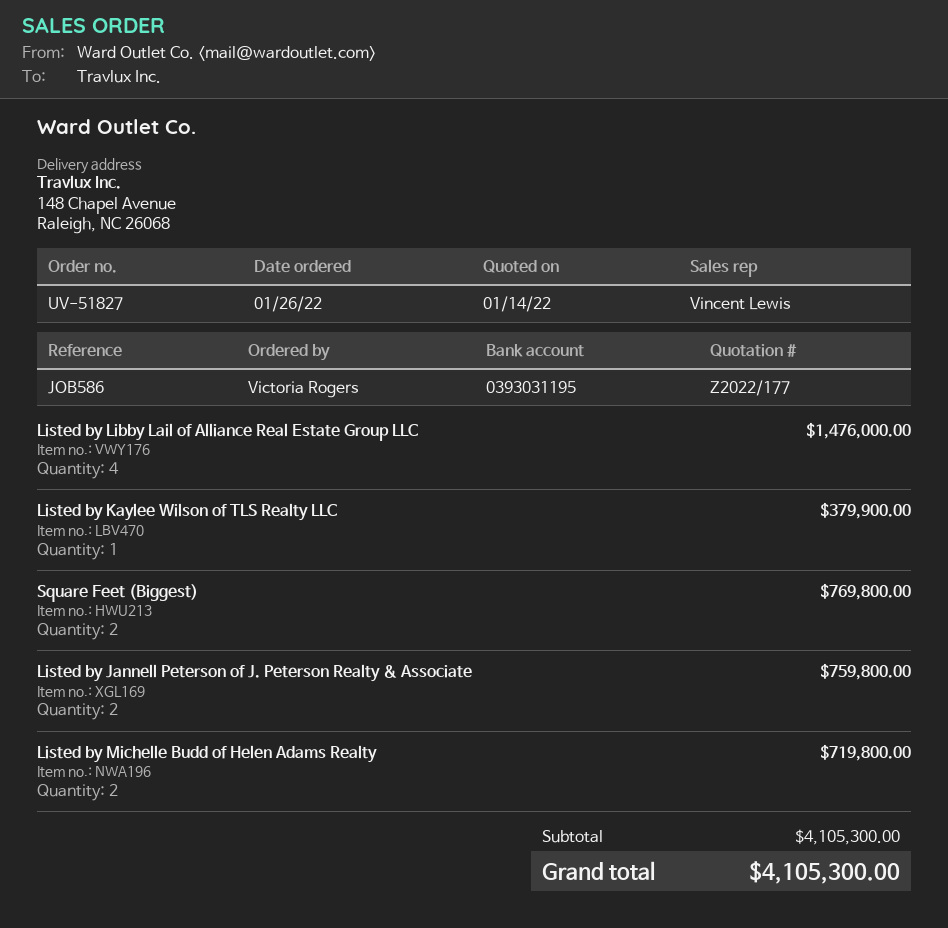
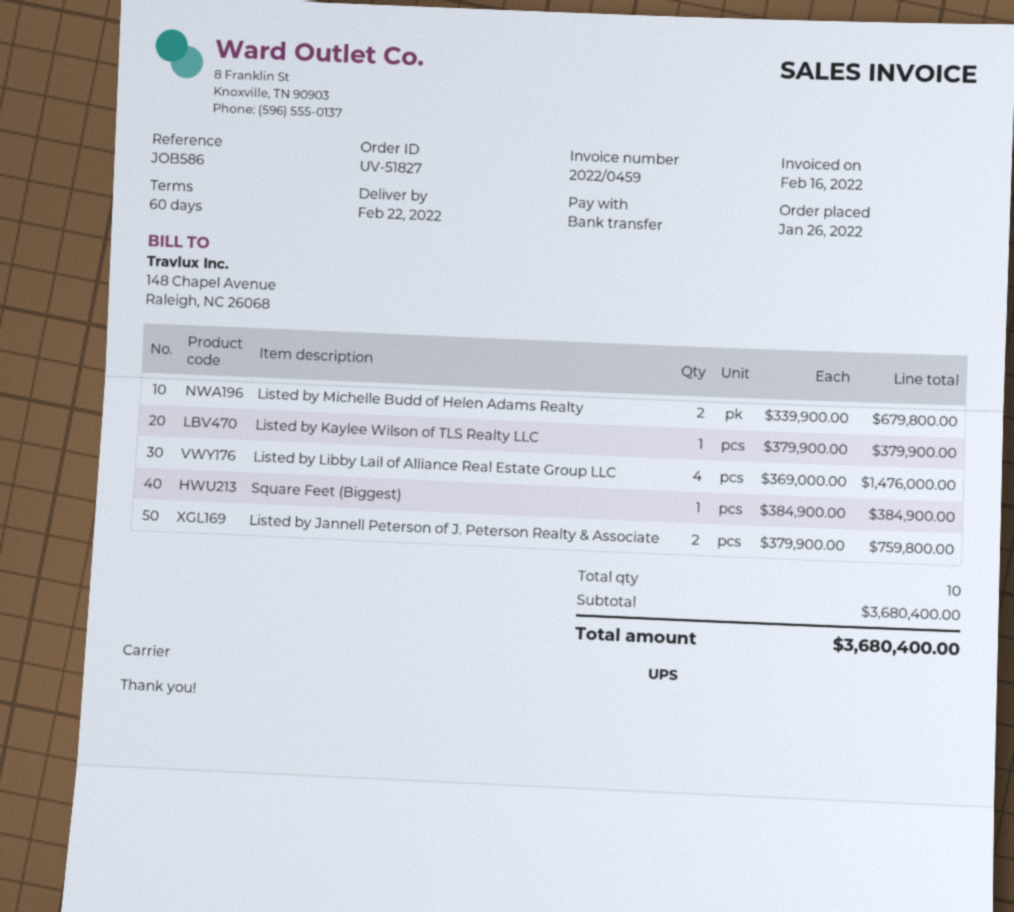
Square Feet (Biggest): 2 for 769800.00 -> 1 for 384900.00
Listed by Michelle Budd of Helen Adams Realty: 2 for 719800.00 -> 2 for 679800.00
subtotal: 4105300.00 -> 3680400.00
total: 4105300.00 -> 3680400.00

